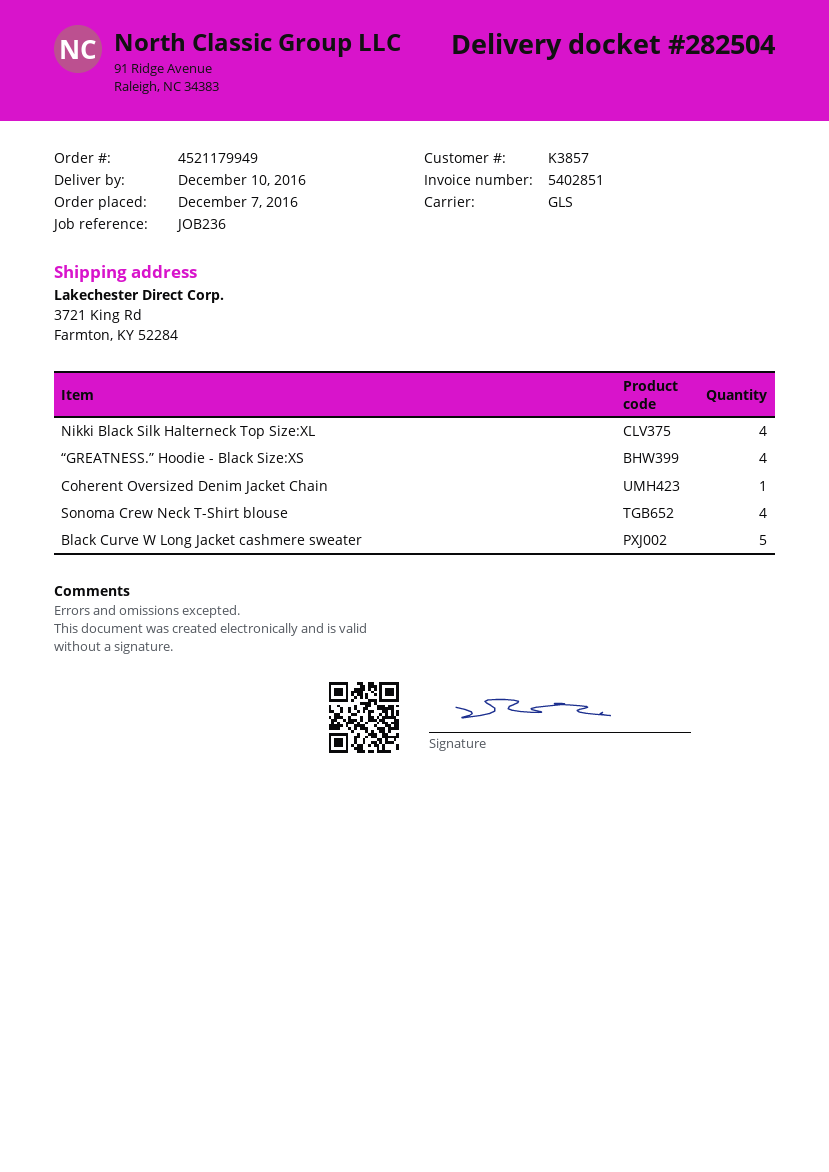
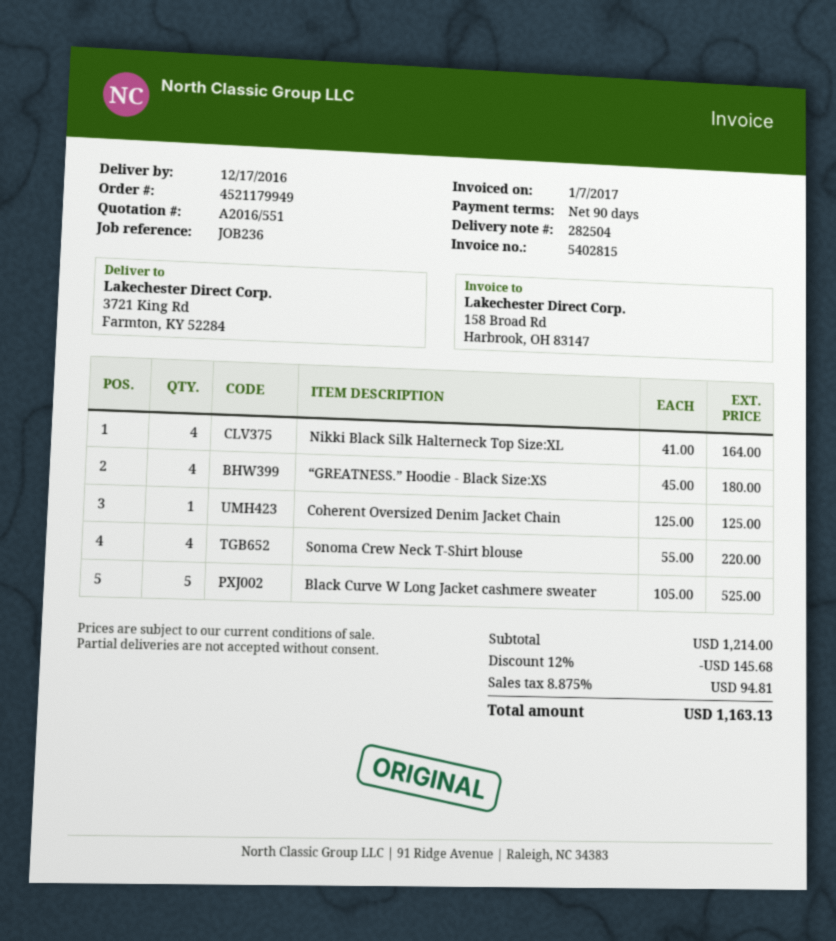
delivery date: 2016-12-10 -> 2016-12-17
invoice number: 5402851 -> 5402815

